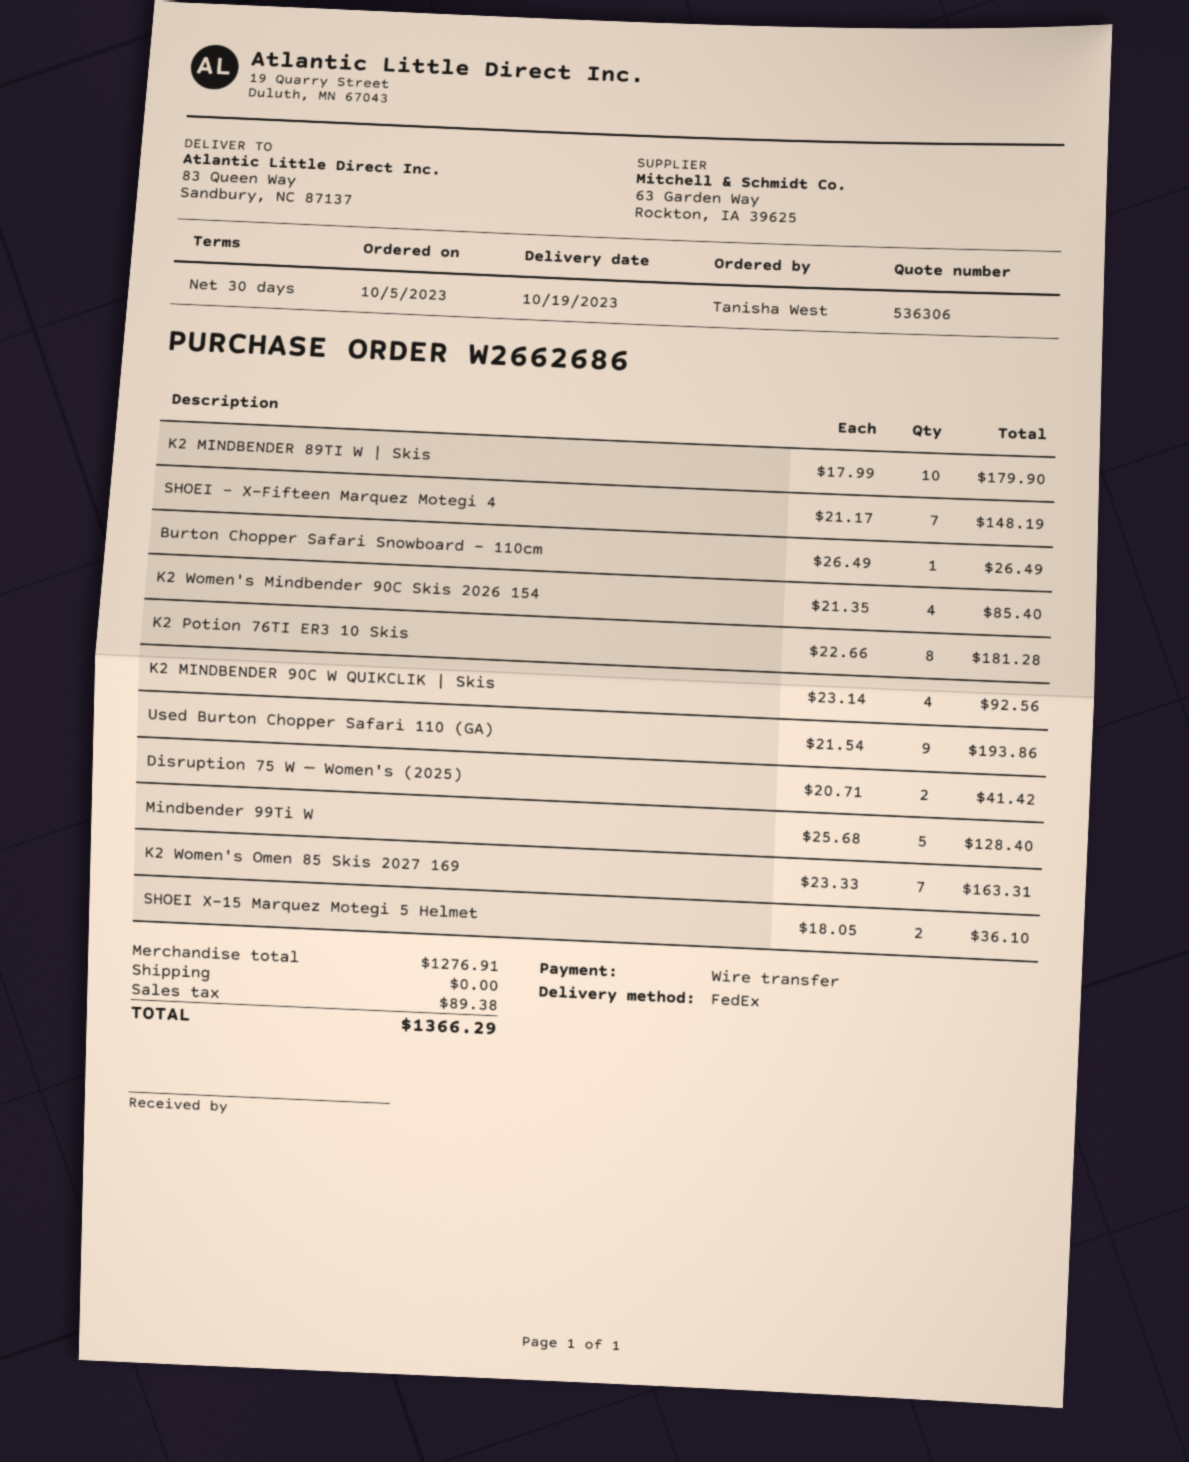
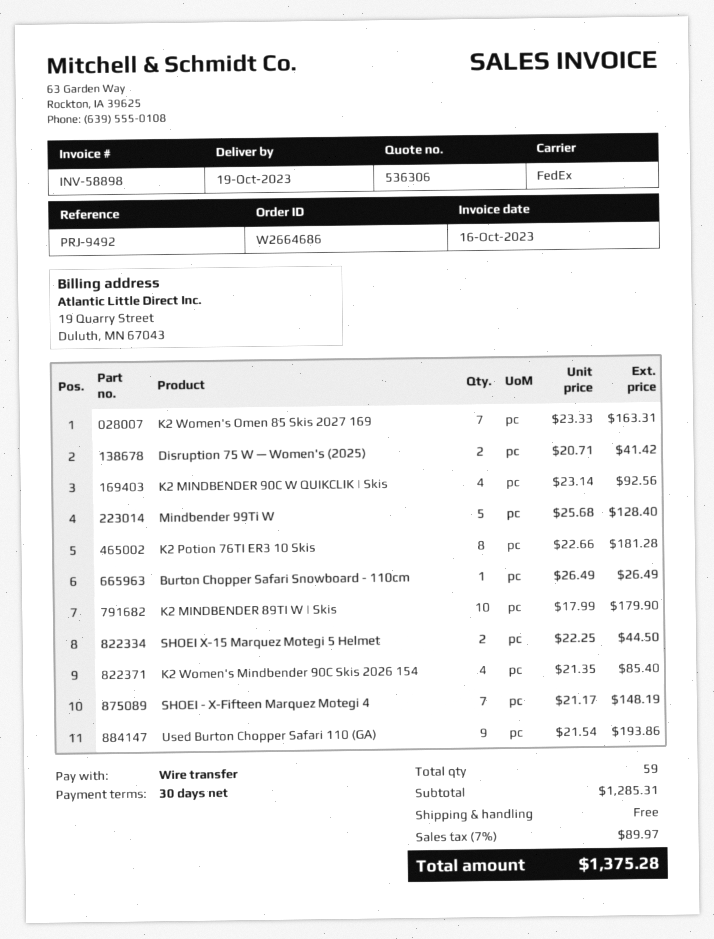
order number: W2662686 -> W2664686
SHOEI X-15 Marquez Motegi 5 Helmet: 2 x 18.05 = 36.10 -> 2 x 22.25 = 44.50
subtotal: 1276.91 -> 1285.31
tax: 89.38 -> 89.97
total: 1366.29 -> 1375.28

